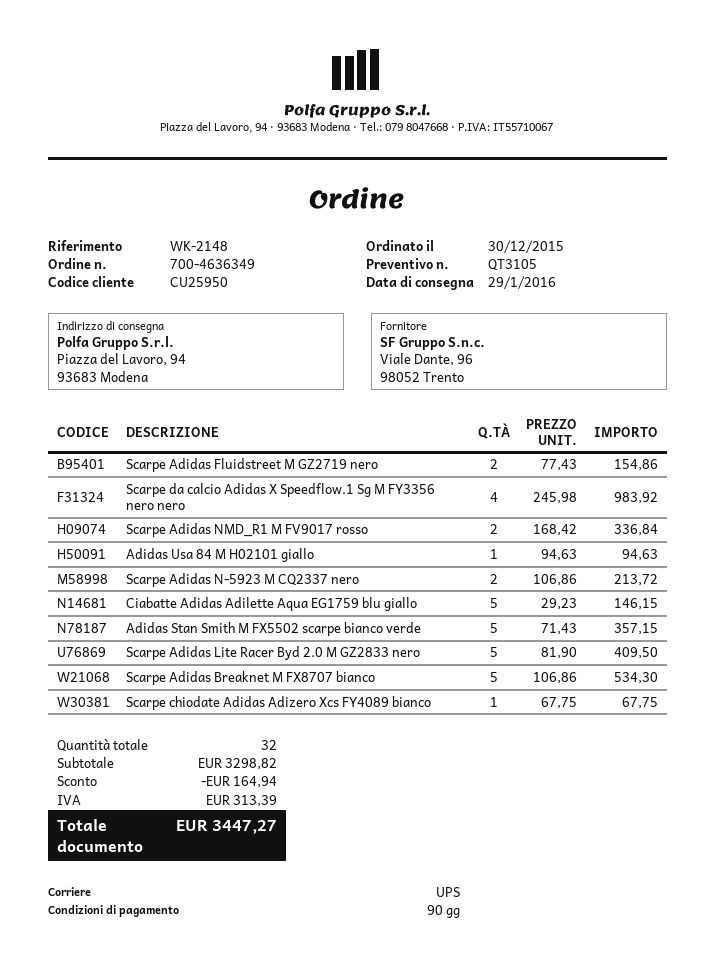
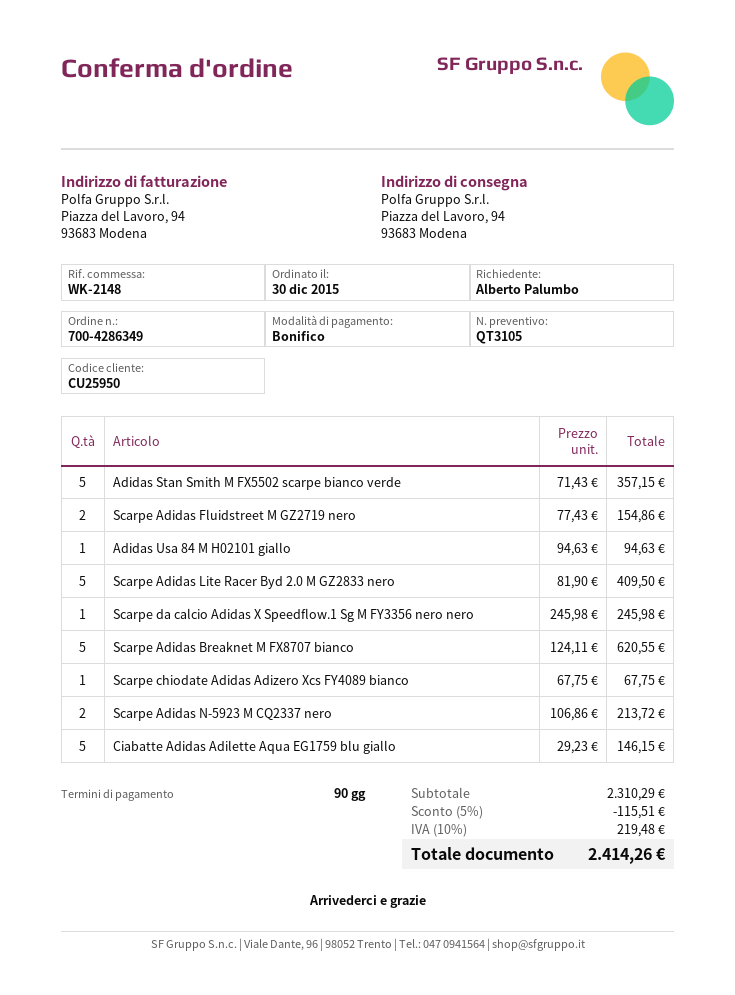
order number: 700-4636349 -> 700-4286349
Scarpe da calcio Adidas X Speedflow.1 Sg M FY3356 nero nero: 4 x 245.98 = 983.92 -> 1 x 245.98 = 245.98
Scarpe Adidas NMD_R1 M FV9017 rosso: 2 x 168.42 = 336.84 -> none
Scarpe Adidas Breaknet M FX8707 bianco: 5 x 106.86 = 534.30 -> 5 x 124.11 = 620.55
subtotal: 3298.82 -> 2310.29
discount: 164.94 -> 115.51
tax: 313.39 -> 219.48
total: 3447.27 -> 2414.26

